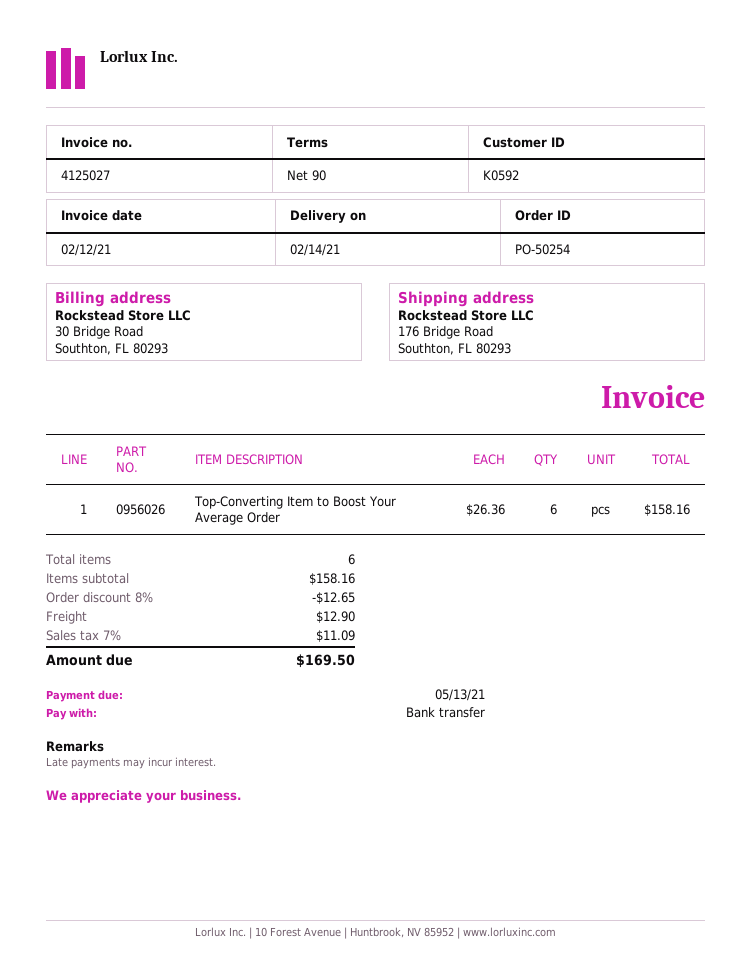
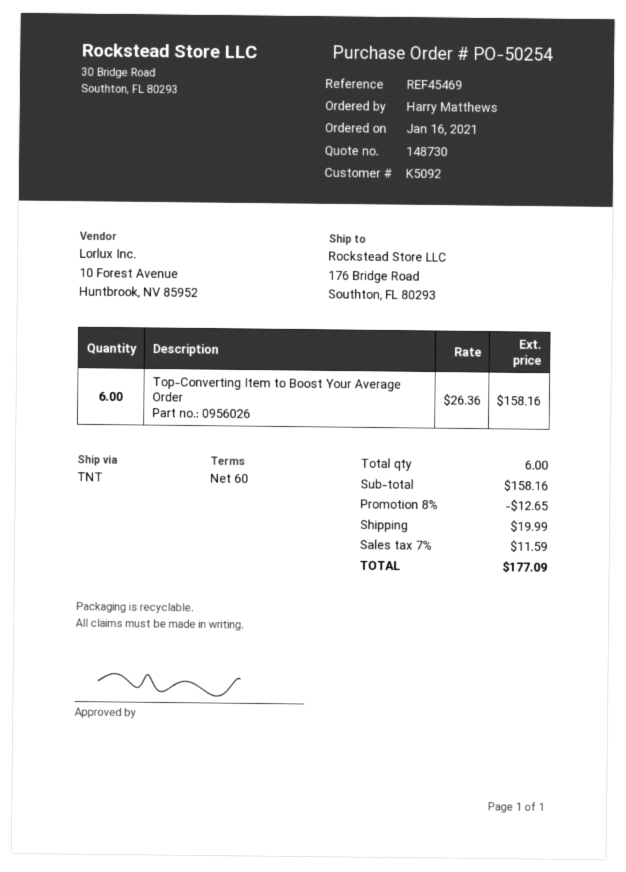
payment terms: 90 days -> 60 days
customer number: K0592 -> K5092
shipping: 12.90 -> 19.99
tax: 7% = 11.09 -> 7% = 11.59
total: 169.50 -> 177.09

